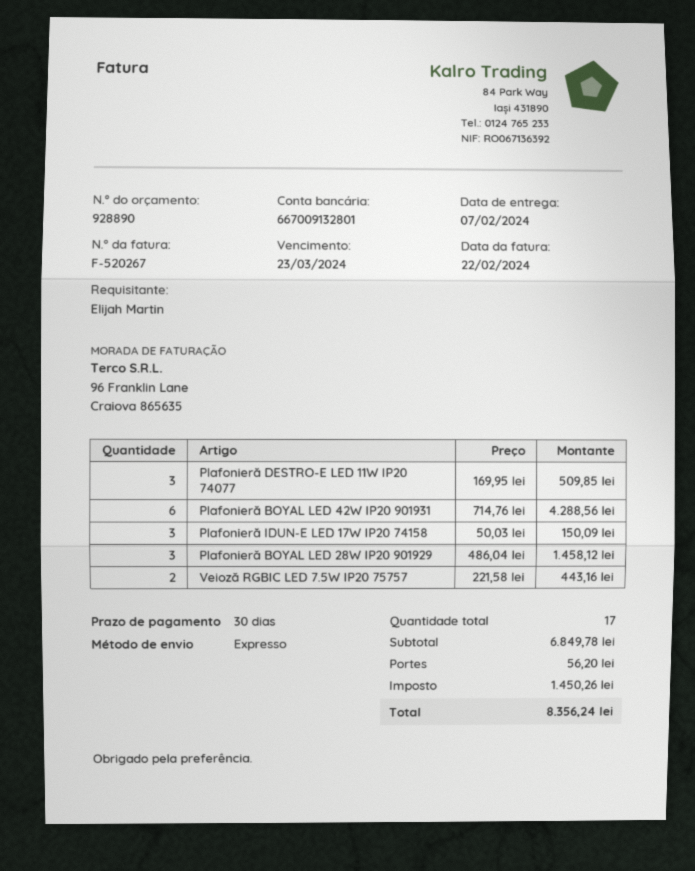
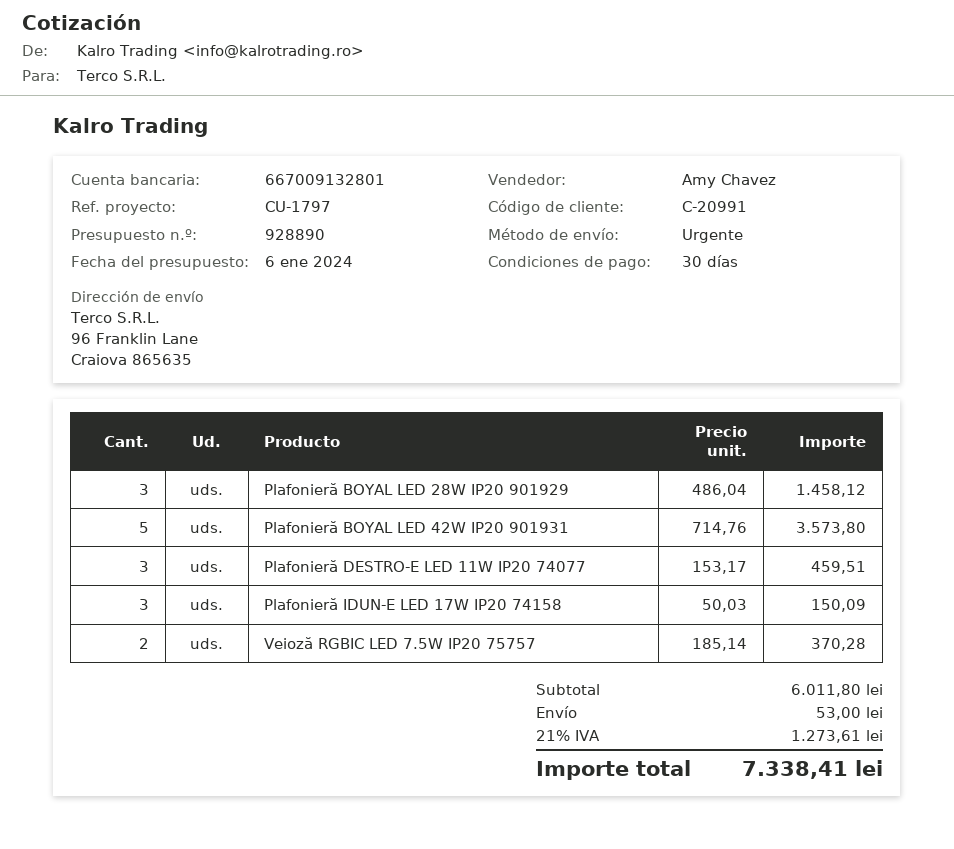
Plafonieră DESTRO-E LED 11W IP20 74077: 3 x 169.95 = 509.85 -> 3 x 153.17 = 459.51
Plafonieră BOYAL LED 42W IP20 901931: 6 x 714.76 = 4288.56 -> 5 x 714.76 = 3573.80
Veioză RGBIC LED 7.5W IP20 75757: 2 x 221.58 = 443.16 -> 2 x 185.14 = 370.28
subtotal: 6849.78 -> 6011.80
shipping: 56.20 -> 53.00
tax: 1450.26 -> 1273.61
total: 8356.24 -> 7338.41

